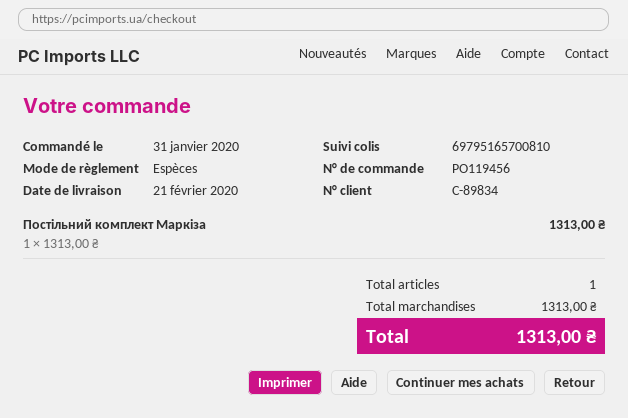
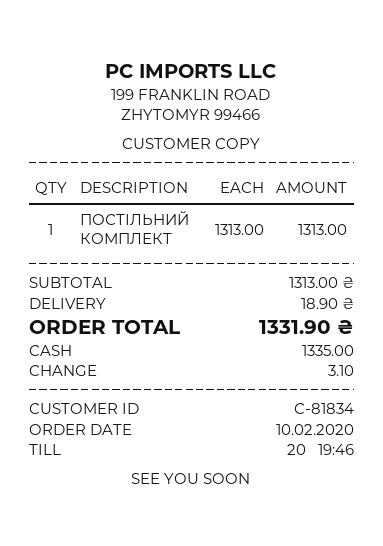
order date: 2020-01-31 -> 2020-02-10
customer number: C-89834 -> C-81834
shipping: none -> 18.90
total: 1313.00 -> 1331.90

